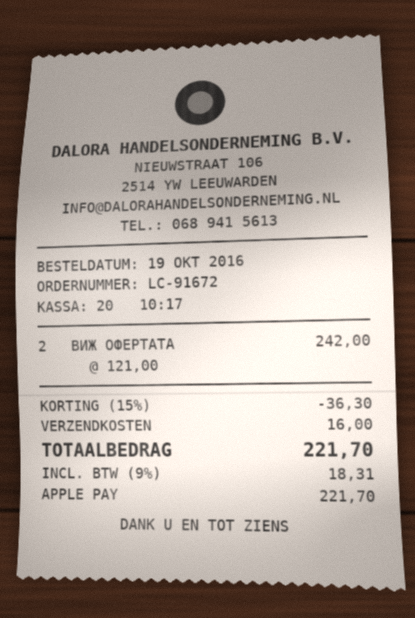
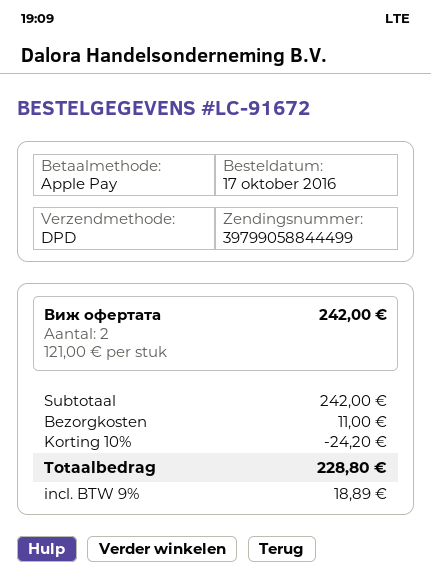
order date: 2016-10-19 -> 2016-10-17
discount: 15% = 36.30 -> 10% = 24.20
shipping: 16.00 -> 11.00
tax: 9% = 18.31 -> 9% = 18.89
total: 221.70 -> 228.80

